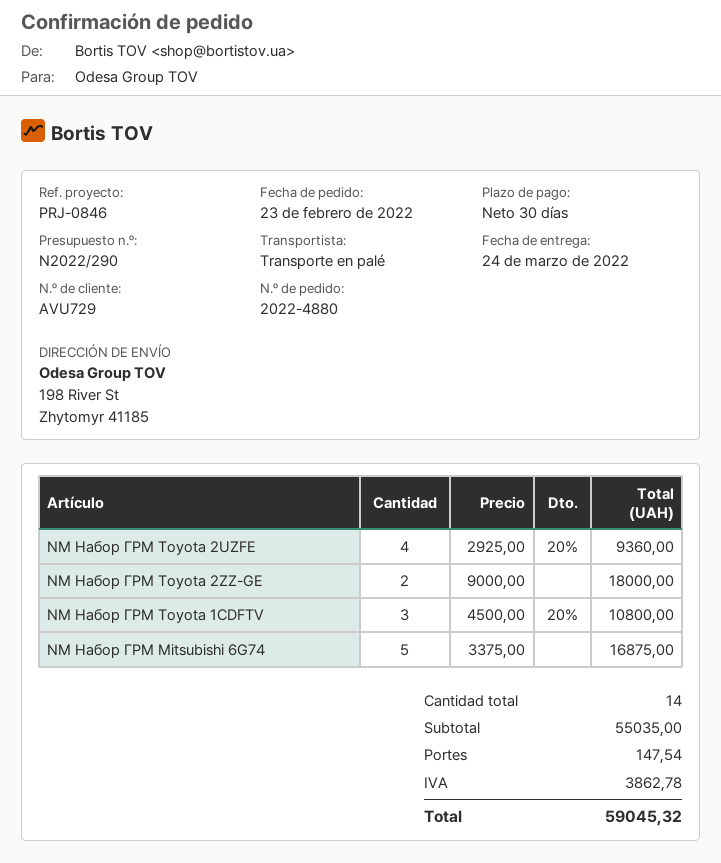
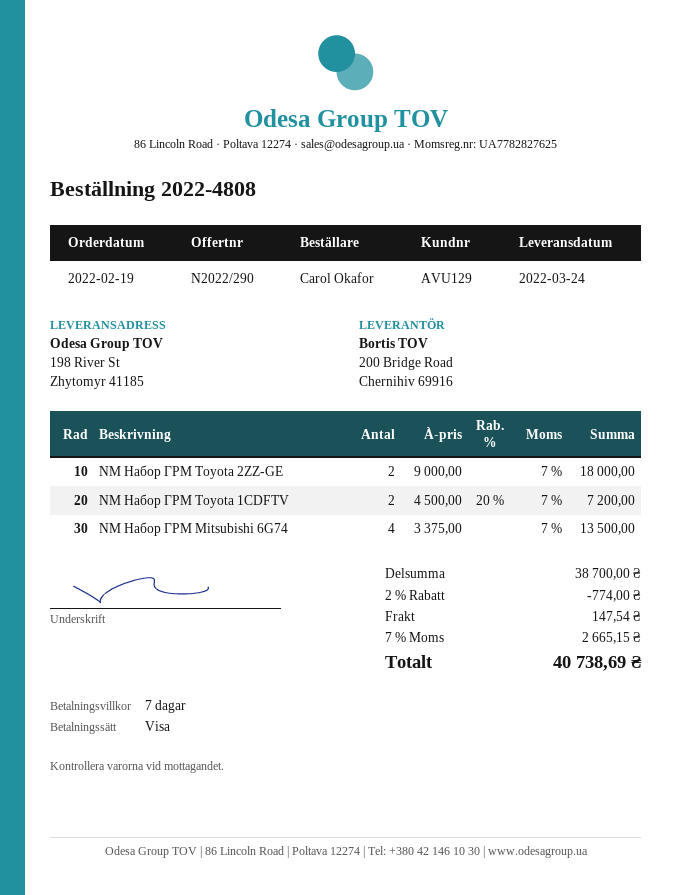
order number: 2022-4880 -> 2022-4808
order date: 2022-02-23 -> 2022-02-19
payment terms: 30 days -> 7 days
customer number: AVU729 -> AVU129
NM Набор ГРМ Toyota 2UZFE: 4 x 2925.00 - 20% = 9360.00 -> none
NM Набор ГРМ Toyota 1CDFTV: 3 x 4500.00 - 20% = 10800.00 -> 2 x 4500.00 - 20% = 7200.00
NM Набор ГРМ Mitsubishi 6G74: 5 x 3375.00 = 16875.00 -> 4 x 3375.00 = 13500.00
subtotal: 55035.00 -> 38700.00
discount: none -> 2% = 774.00
tax: 3862.78 -> 2665.15
total: 59045.32 -> 40738.69

